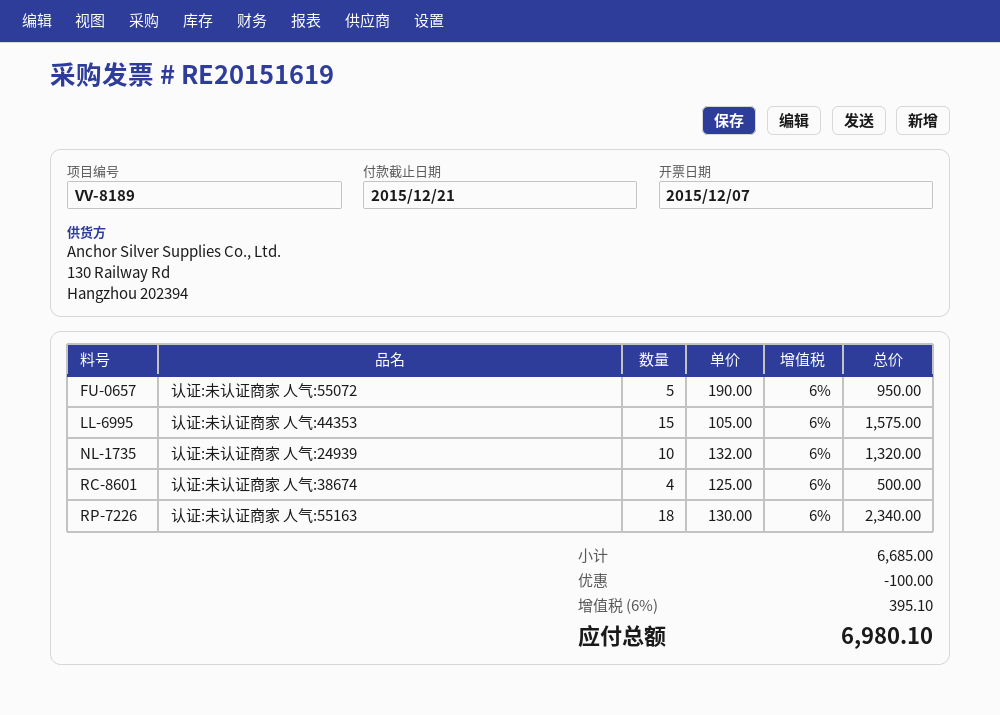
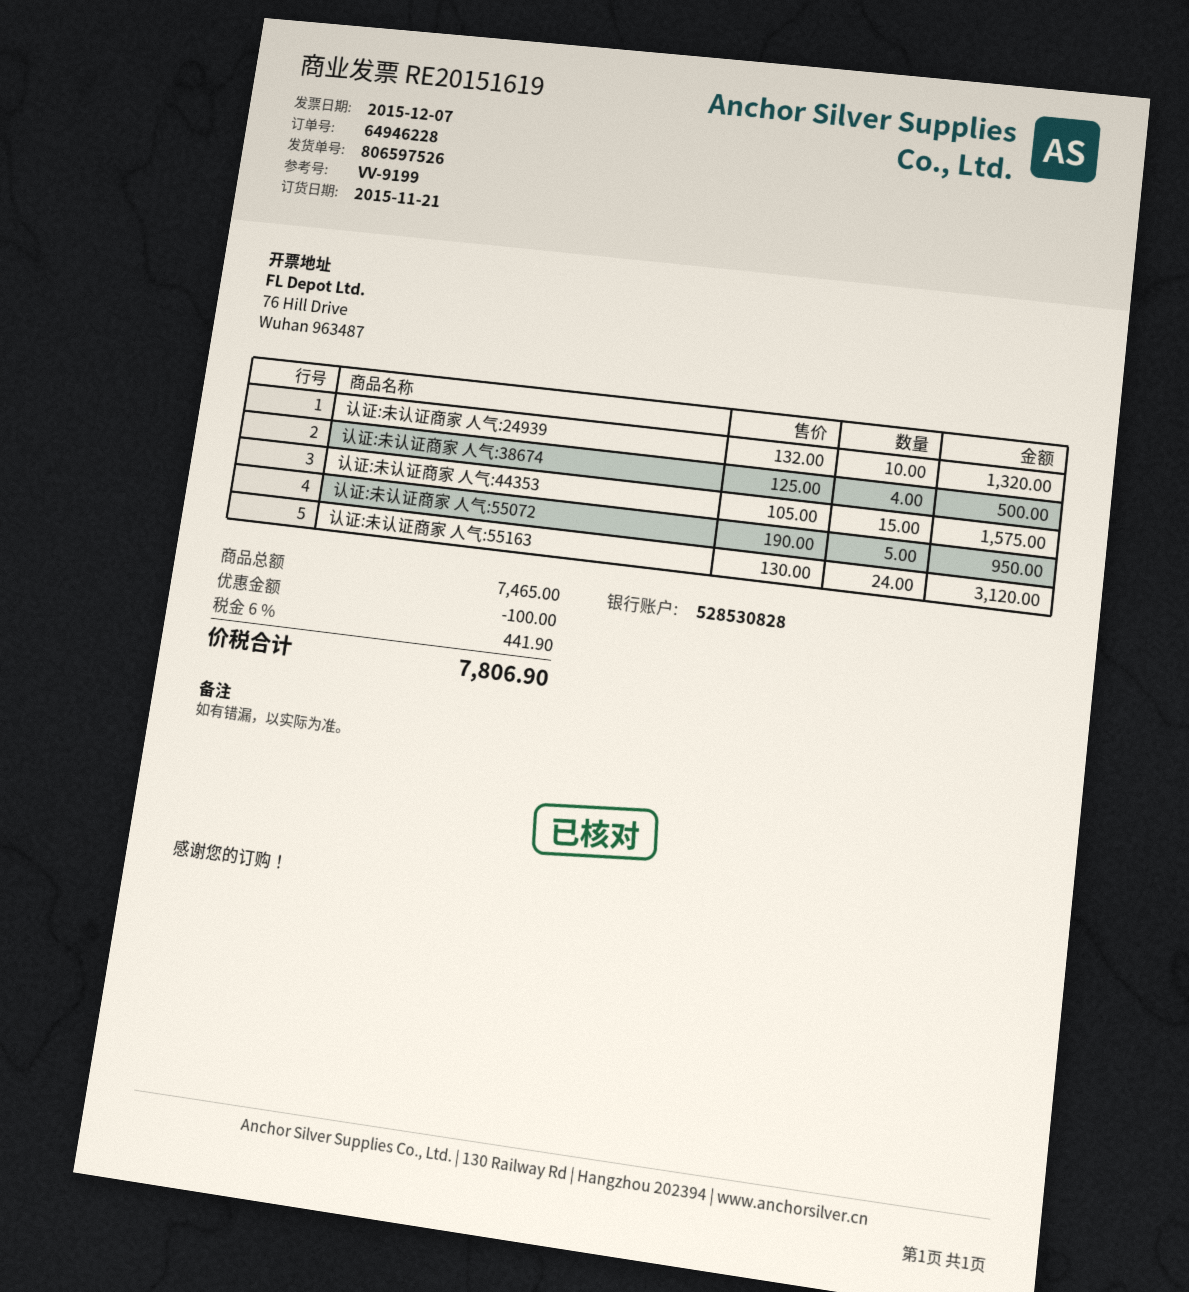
reference: VV-8189 -> VV-9199
认证:未认证商家 人气:55163: 18 x 130.00 = 2340.00 -> 24 x 130.00 = 3120.00
subtotal: 6685.00 -> 7465.00
tax: 6% = 395.10 -> 6% = 441.90
total: 6980.10 -> 7806.90

